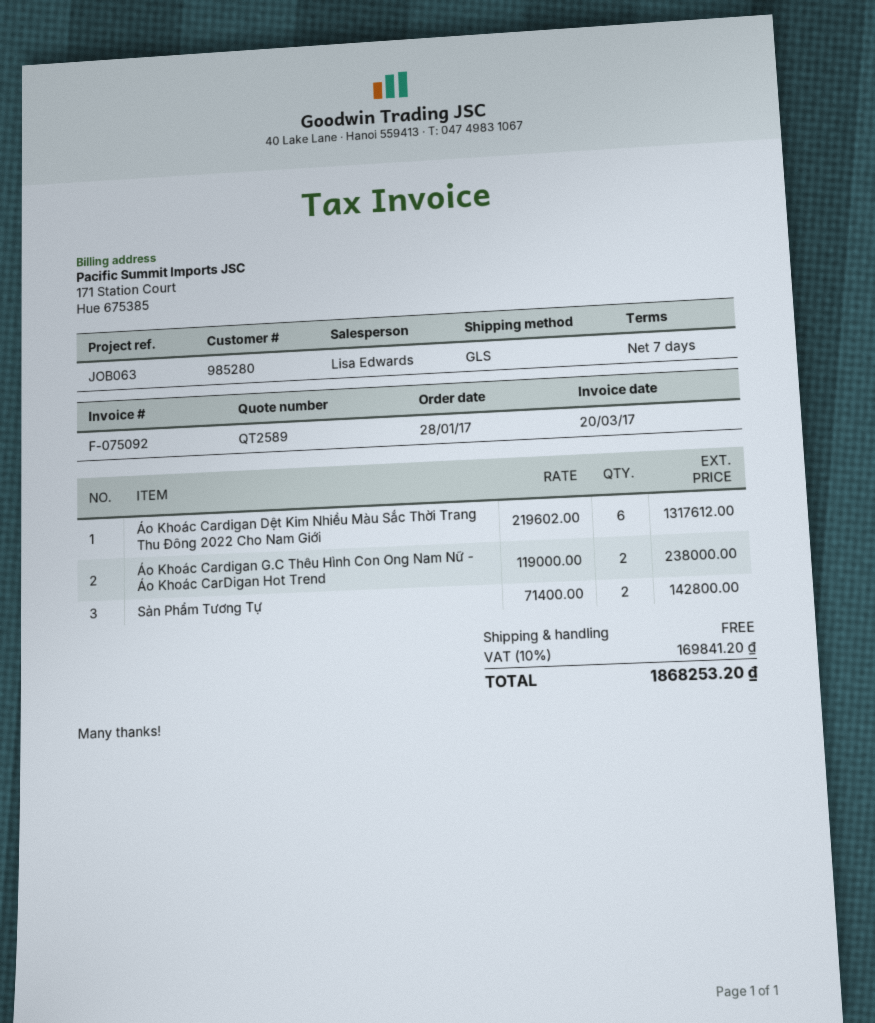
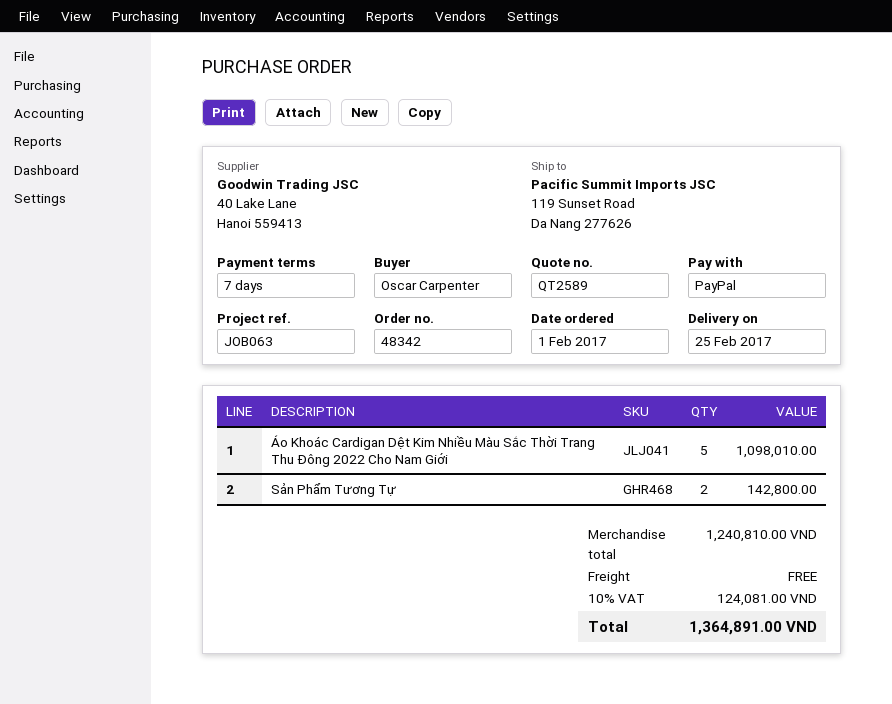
order date: 2017-01-28 -> 2017-02-01
Áo Khoác Cardigan Dệt Kim Nhiều Màu Sắc Thời Trang Thu Đông 2022 Cho Nam Giới: 6 for 1317612.00 -> 5 for 1098010.00
Áo Khoác Cardigan G.C Thêu Hình Con Ong Nam Nữ - Áo Khoác CarDigan Hot Trend: 2 for 238000.00 -> none
tax: 10% = 169841.20 -> 10% = 124081.00
total: 1868253.20 -> 1364891.00

